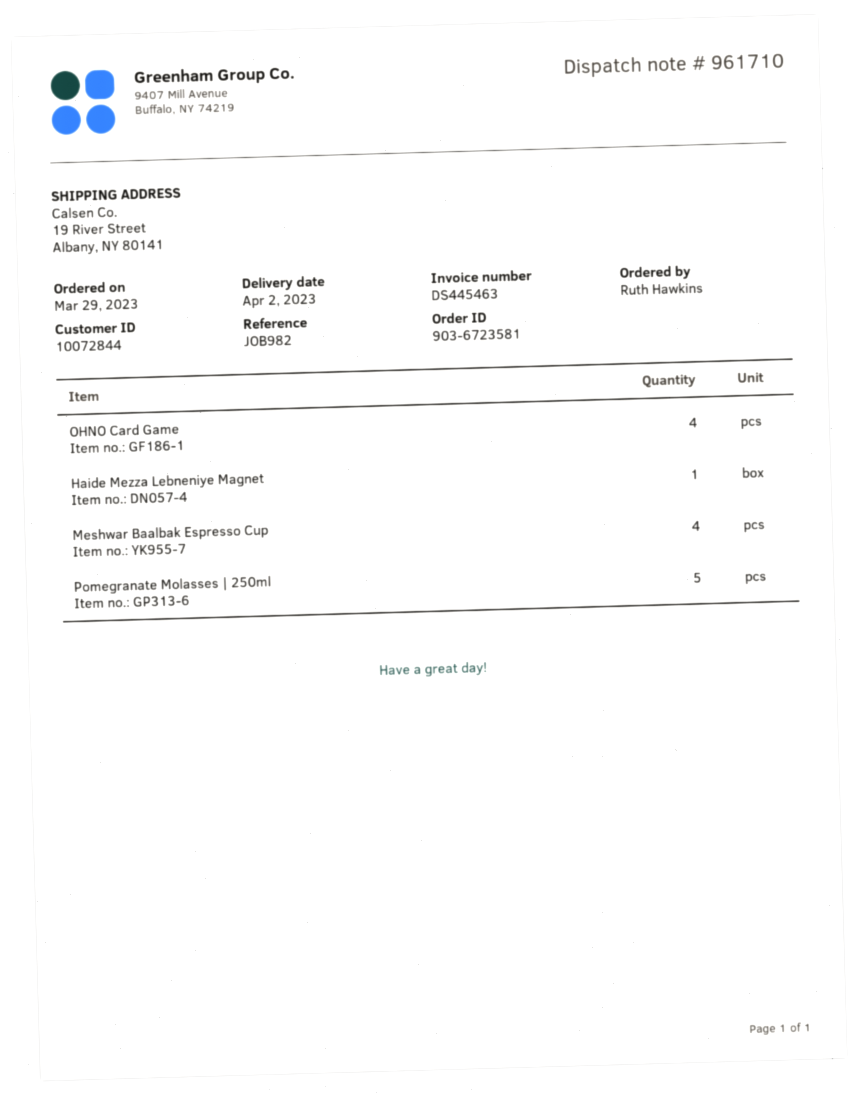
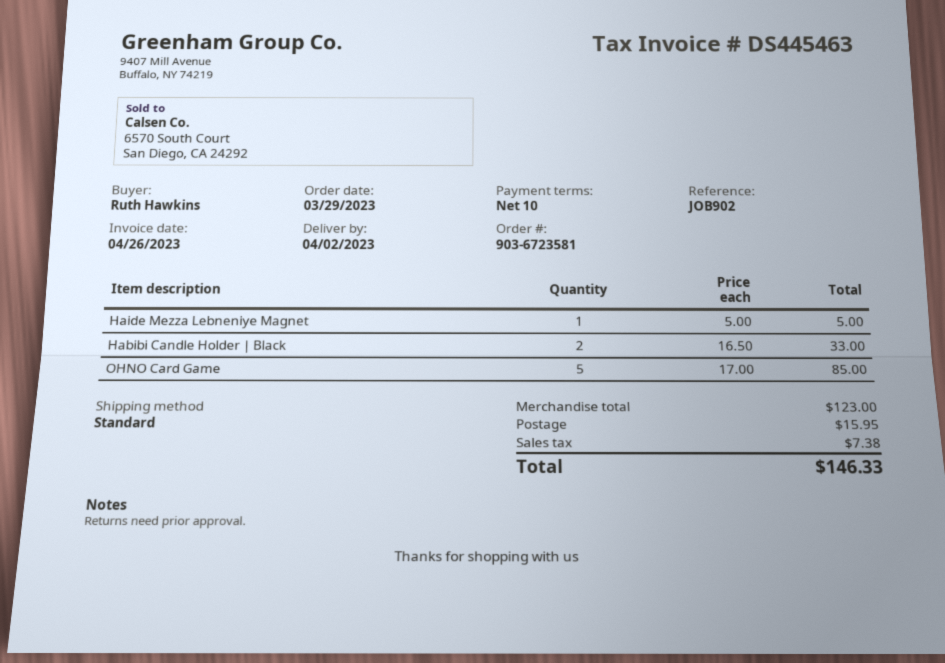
reference: JOB982 -> JOB902
OHNO Card Game: 4 -> 5
Meshwar Baalbak Espresso Cup: 4 -> none
Pomegranate Molasses | 250ml: 5 -> none
Habibi Candle Holder | Black: none -> 2

